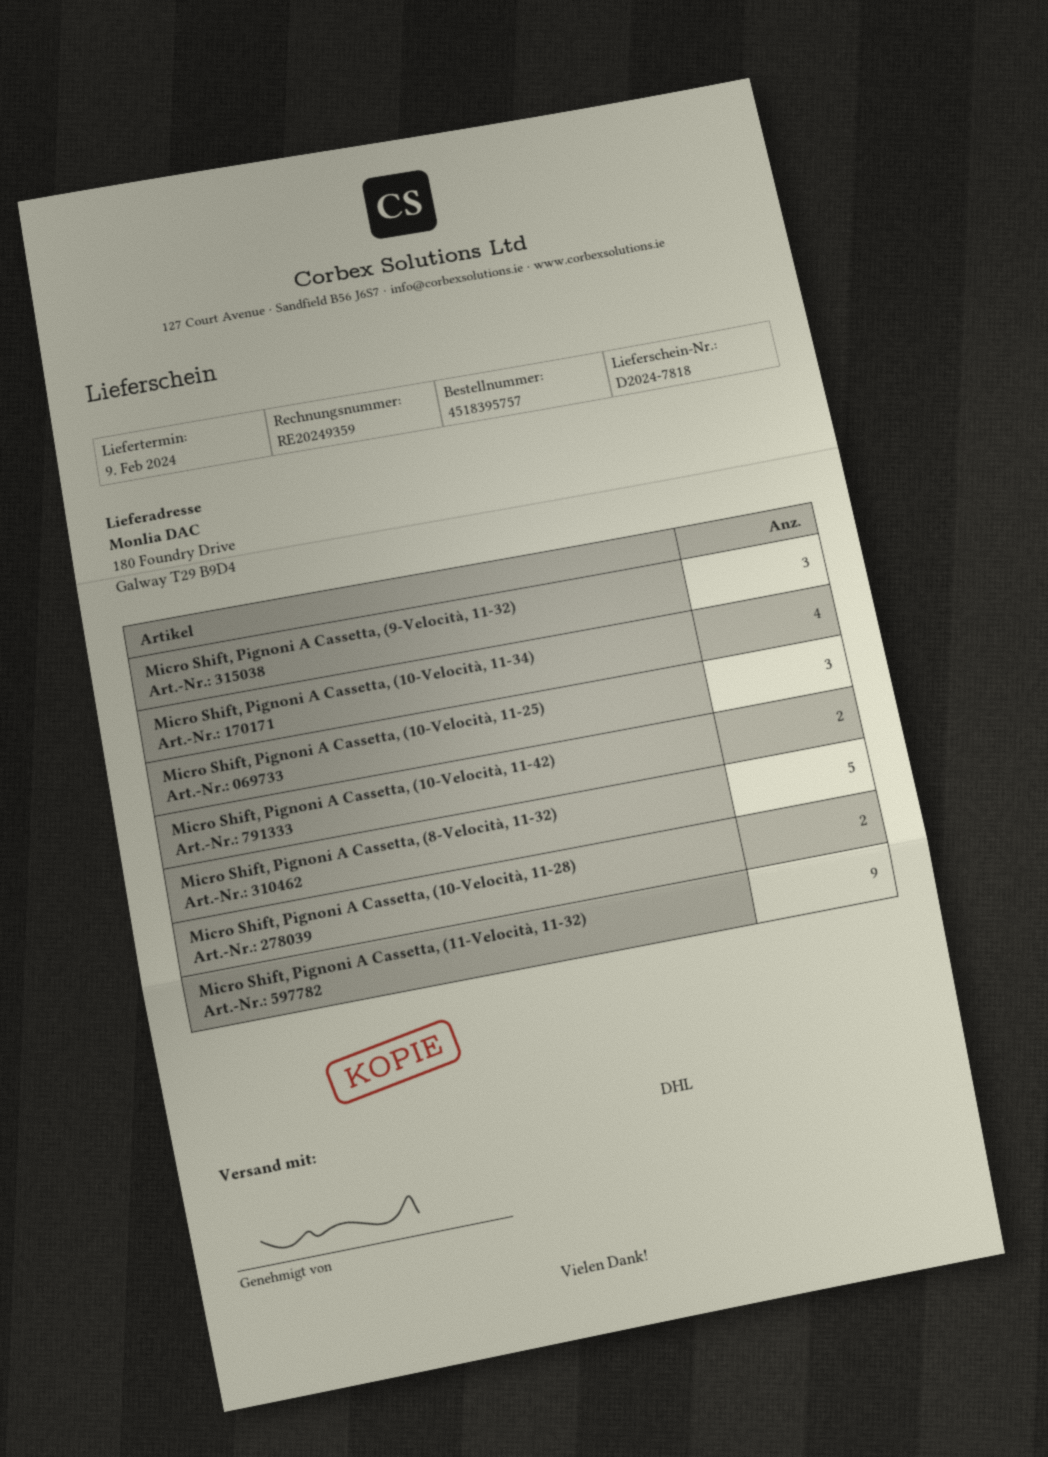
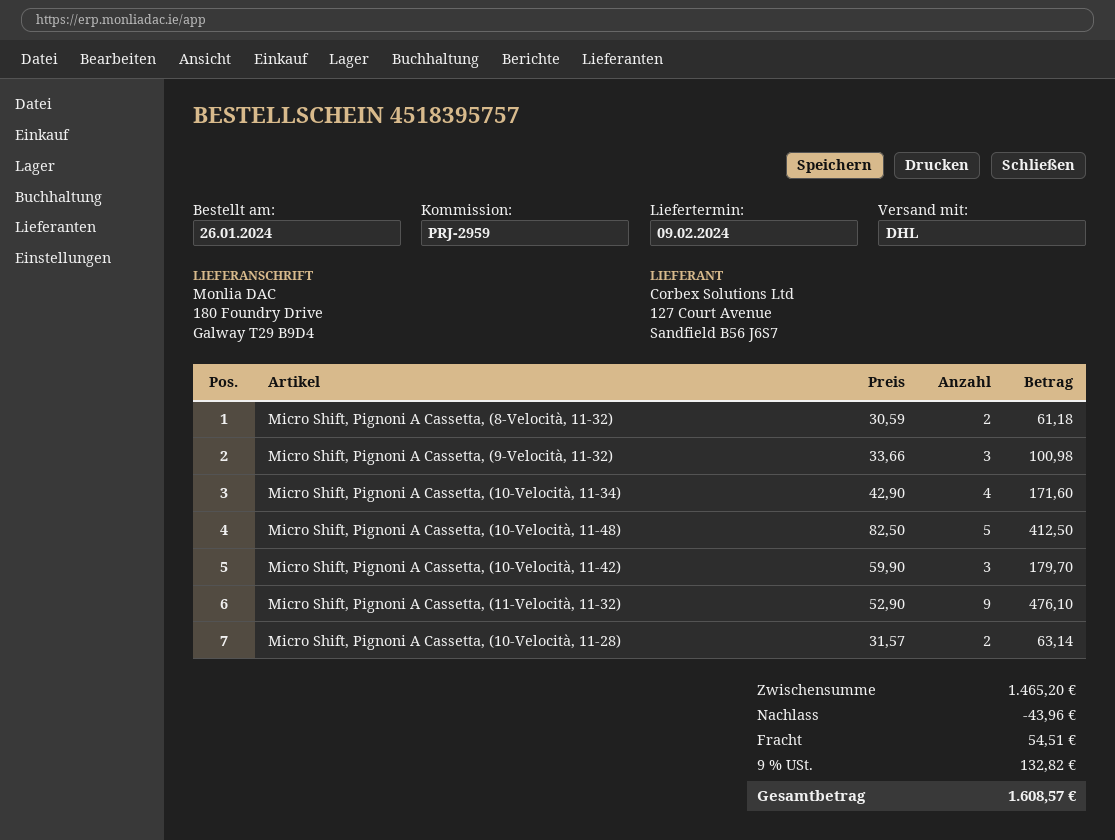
Micro Shift, Pignoni A Cassetta, (10-Velocità, 11-25): 3 -> none
Micro Shift, Pignoni A Cassetta, (10-Velocità, 11-42): 2 -> 3
Micro Shift, Pignoni A Cassetta, (8-Velocità, 11-32): 5 -> 2
Micro Shift, Pignoni A Cassetta, (10-Velocità, 11-48): none -> 5

